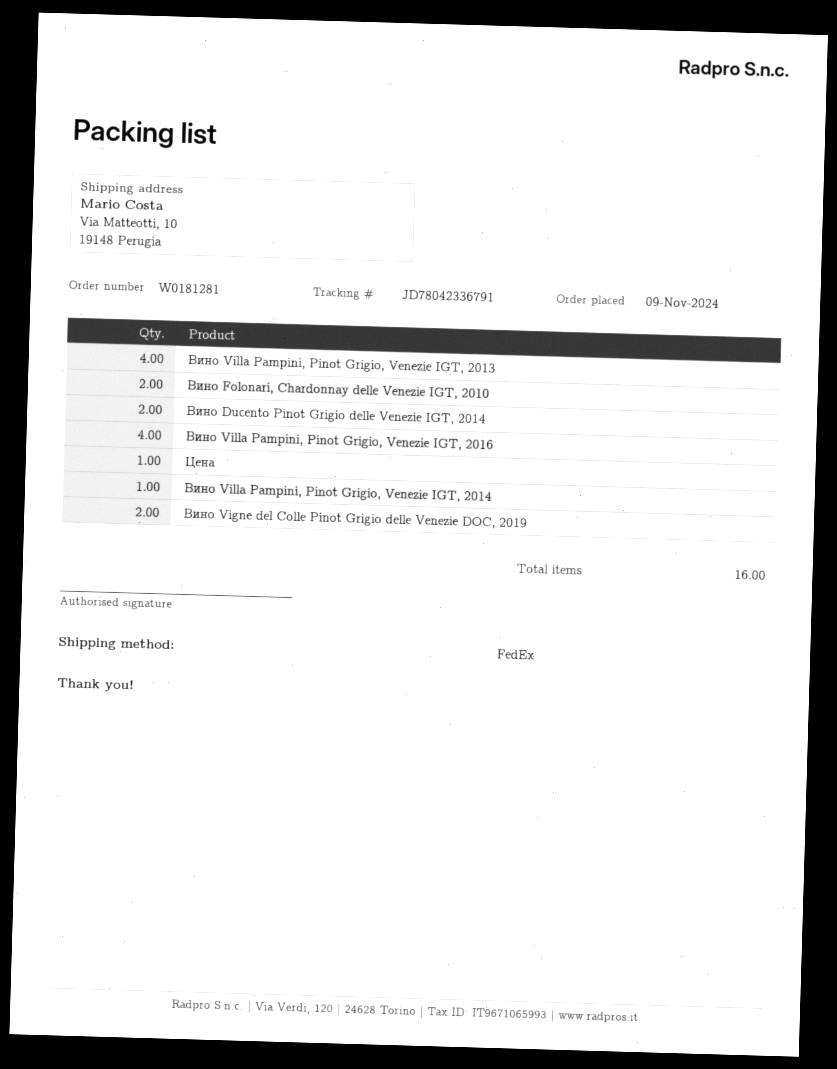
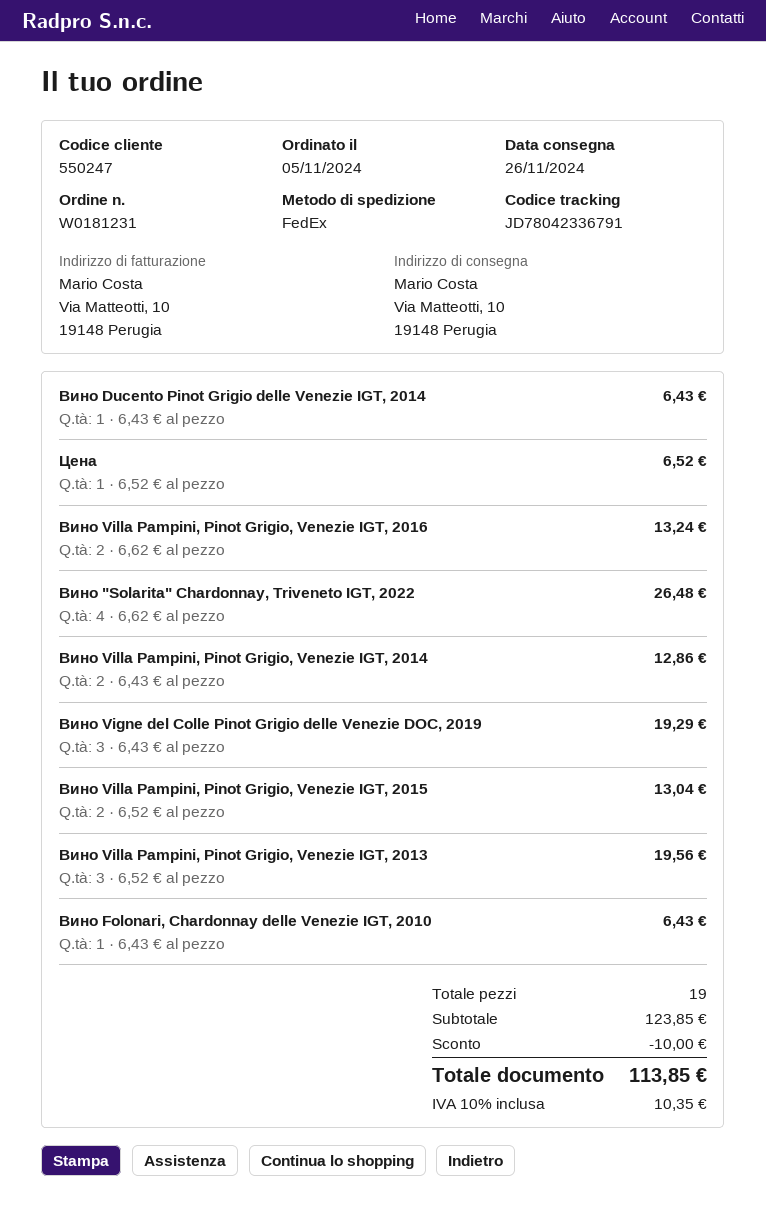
order number: W0181281 -> W0181231
order date: 2024-11-09 -> 2024-11-05
Вино Villa Pampini, Pinot Grigio, Venezie IGT, 2013: 4 -> 3
Вино Folonari, Chardonnay delle Venezie IGT, 2010: 2 -> 1
Вино Ducento Pinot Grigio delle Venezie IGT, 2014: 2 -> 1
Вино Villa Pampini, Pinot Grigio, Venezie IGT, 2016: 4 -> 2
Вино Villa Pampini, Pinot Grigio, Venezie IGT, 2014: 1 -> 2
Вино Vigne del Colle Pinot Grigio delle Venezie DOC, 2019: 2 -> 3
Вино "Solarita" Chardonnay, Triveneto IGT, 2022: none -> 4
Вино Villa Pampini, Pinot Grigio, Venezie IGT, 2015: none -> 2
total quantity: 16 -> 19

